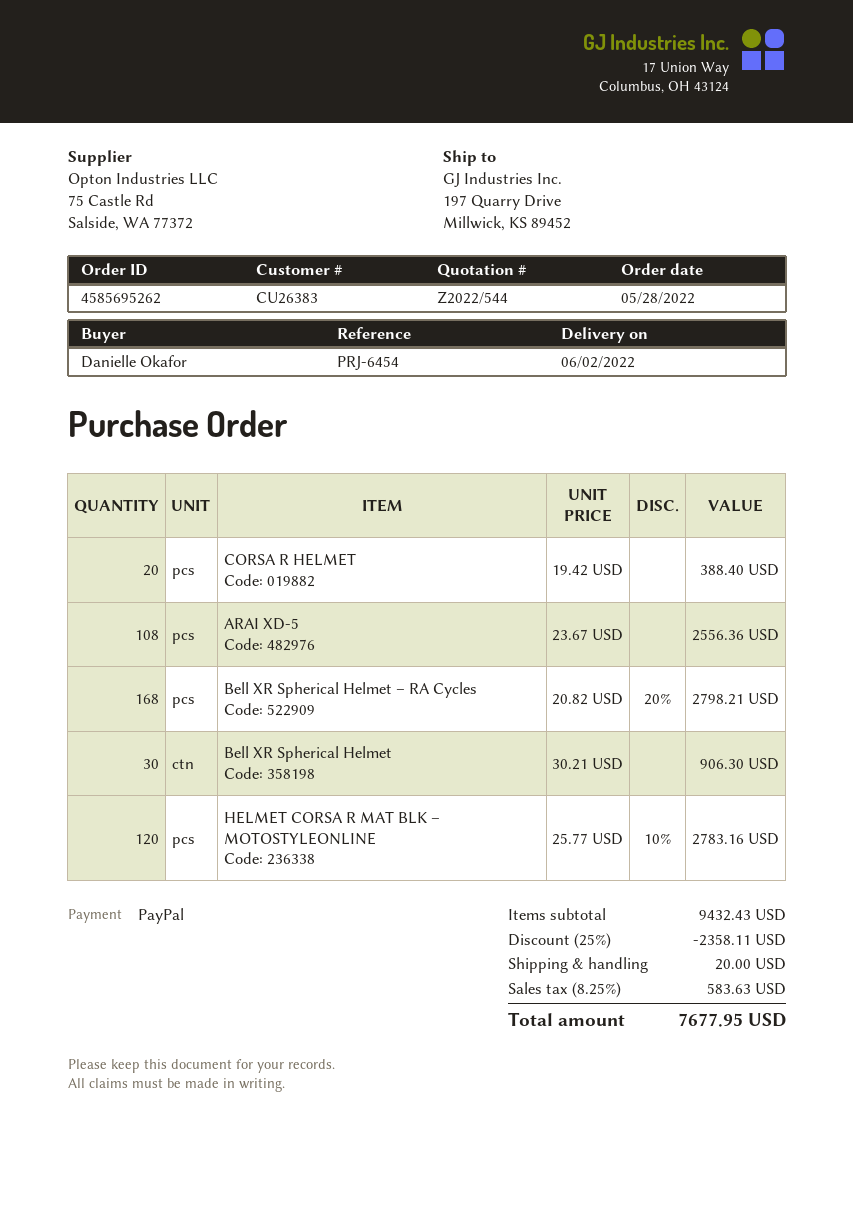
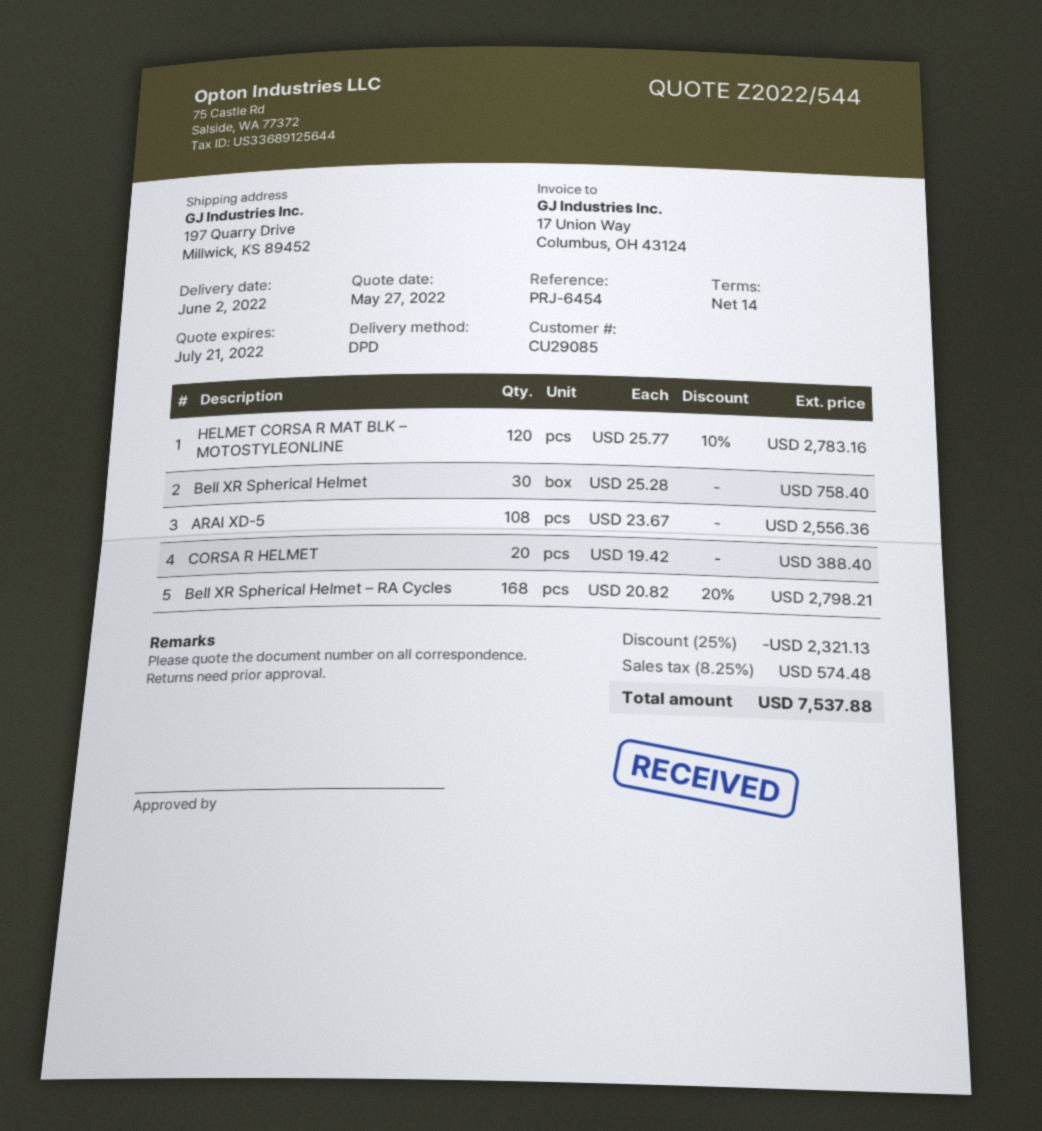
customer number: CU26383 -> CU29085
Bell XR Spherical Helmet: 30 x 30.21 = 906.30 -> 30 x 25.28 = 758.40
discount: 25% = 2358.11 -> 25% = 2321.13
shipping: 20.00 -> none
tax: 8.25% = 583.63 -> 8.25% = 574.48
total: 7677.95 -> 7537.88

